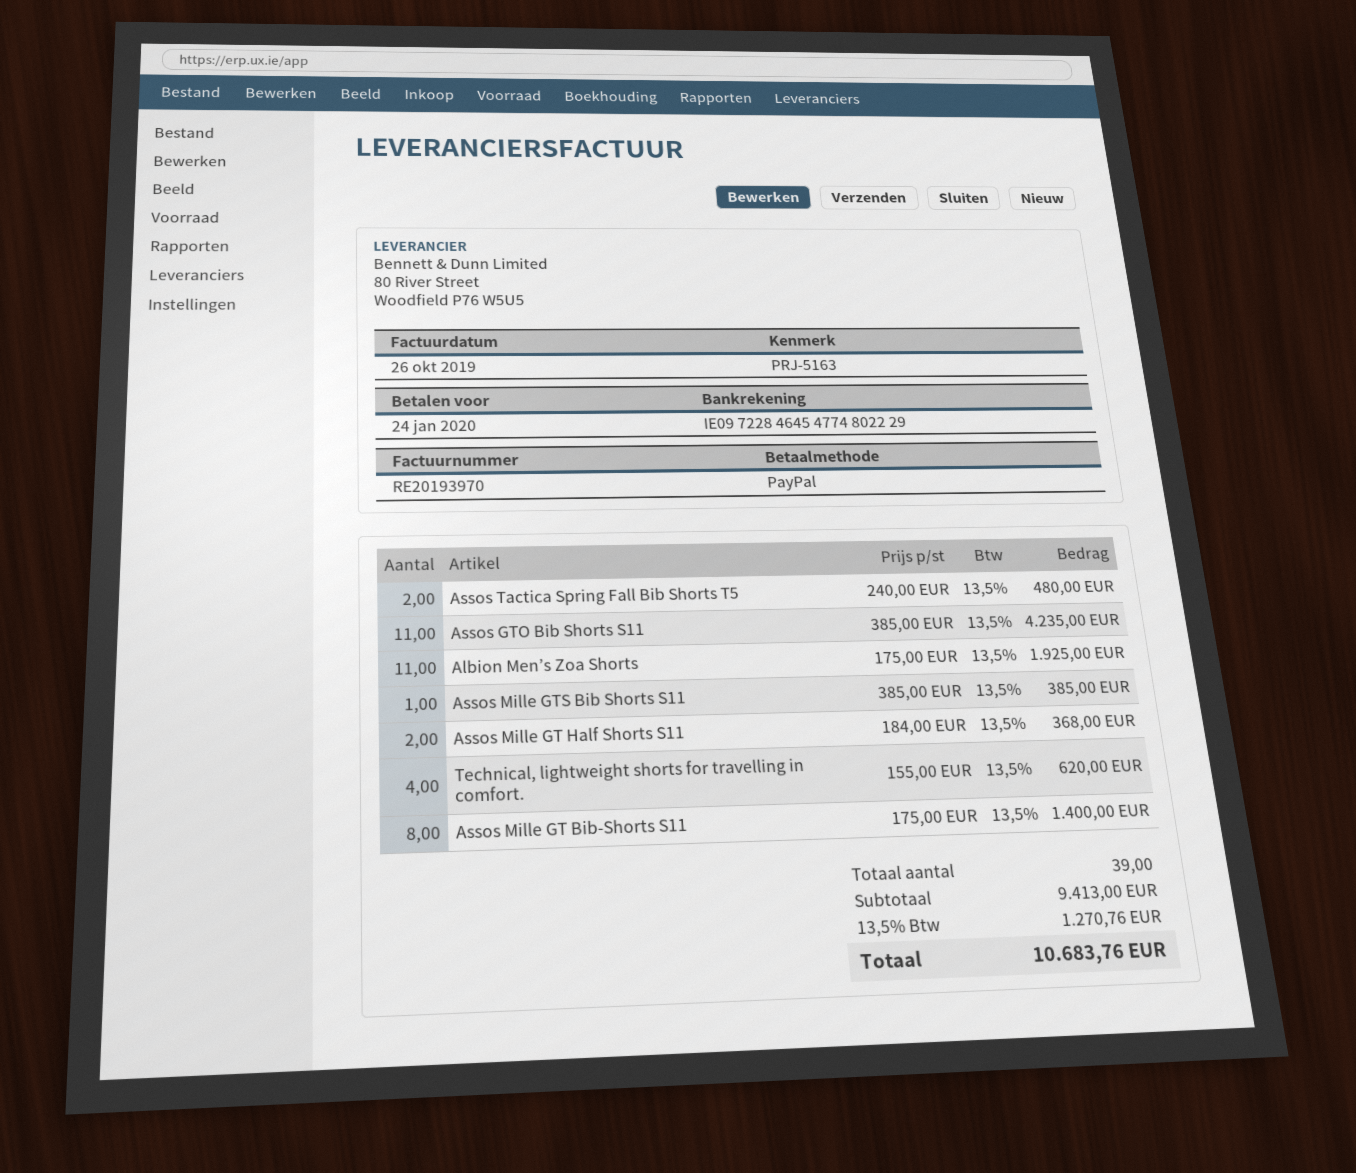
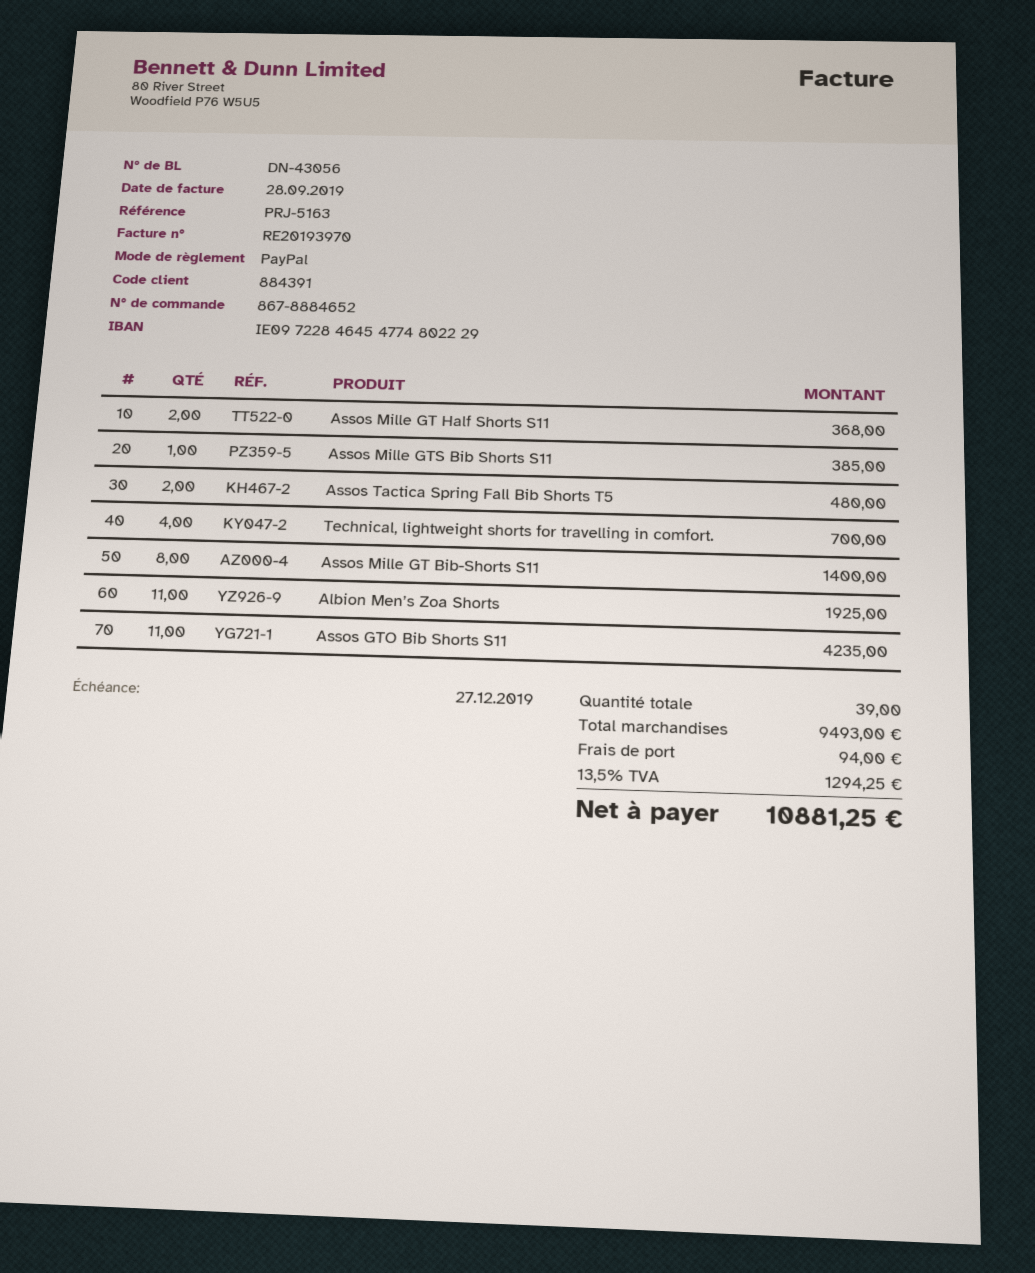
invoice date: 2019-10-26 -> 2019-09-28
due date: 2020-01-24 -> 2019-12-27
Technical, lightweight shorts for travelling in comfort.: 4 for 620.00 -> 4 for 700.00
subtotal: 9413.00 -> 9493.00
shipping: none -> 94.00
tax: 13.5% = 1270.76 -> 13.5% = 1294.25
total: 10683.76 -> 10881.25

